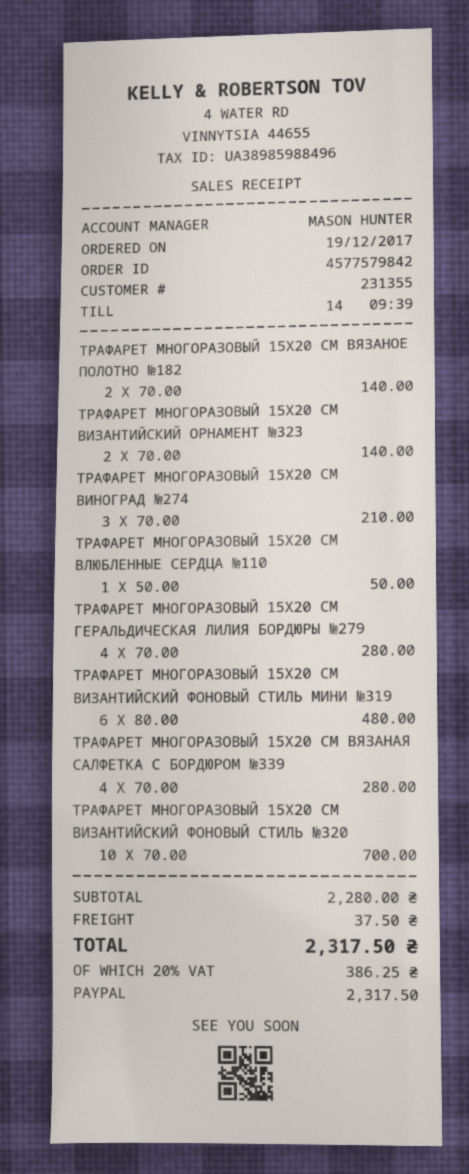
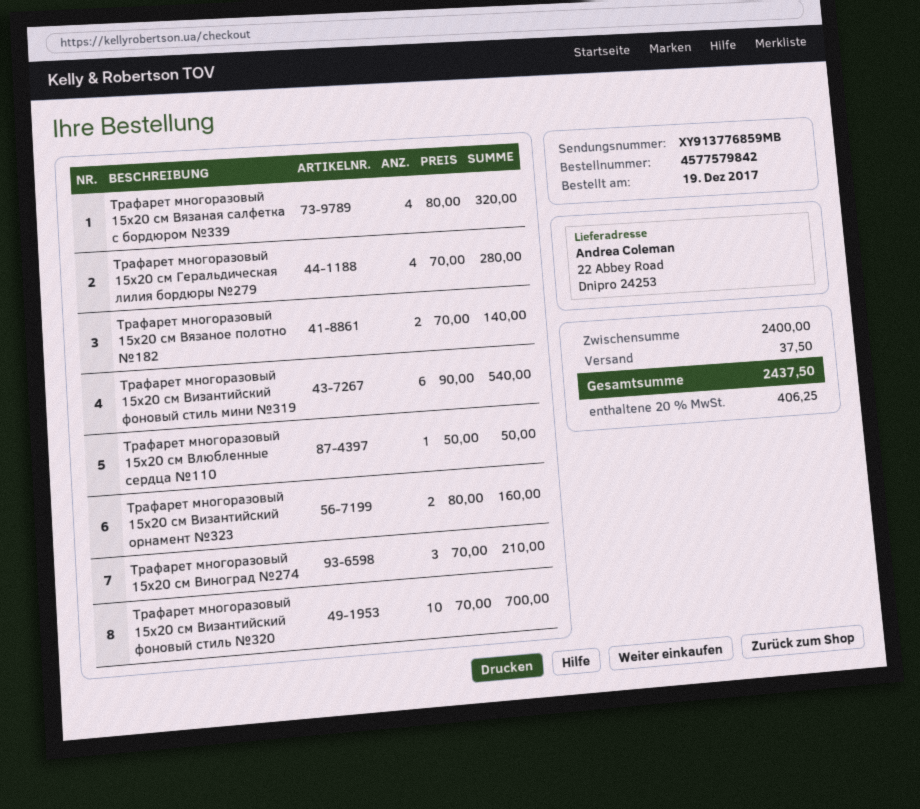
ТРАФАРЕТ МНОГОРАЗОВЫЙ 15X20 СМ ВИЗАНТИЙСКИЙ ОРНАМЕНТ №323: 2 x 70.00 = 140.00 -> 2 x 80.00 = 160.00
ТРАФАРЕТ МНОГОРАЗОВЫЙ 15X20 СМ ВИЗАНТИЙСКИЙ ФОНОВЫЙ СТИЛЬ МИНИ №319: 6 x 80.00 = 480.00 -> 6 x 90.00 = 540.00
ТРАФАРЕТ МНОГОРАЗОВЫЙ 15X20 СМ ВЯЗАНАЯ САЛФЕТКА С БОРДЮРОМ №339: 4 x 70.00 = 280.00 -> 4 x 80.00 = 320.00
subtotal: 2280.00 -> 2400.00
tax: 20% = 386.25 -> 20% = 406.25
total: 2317.50 -> 2437.50

